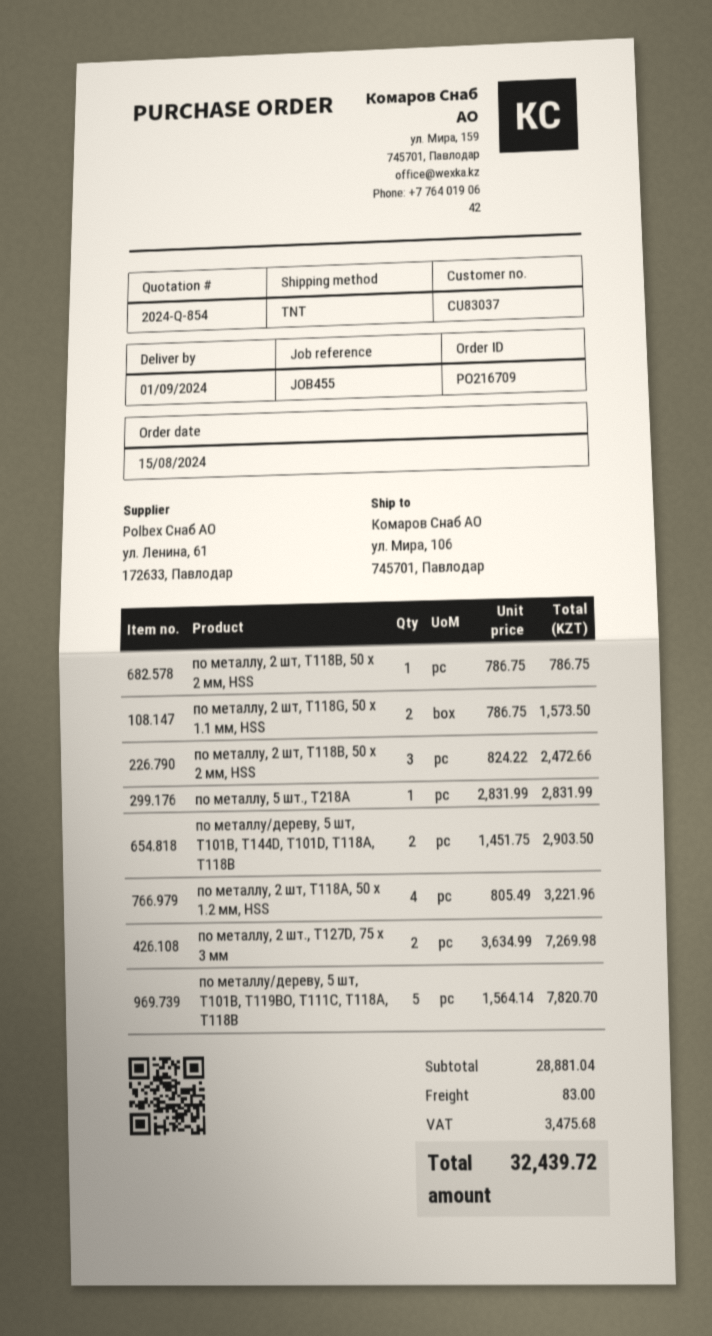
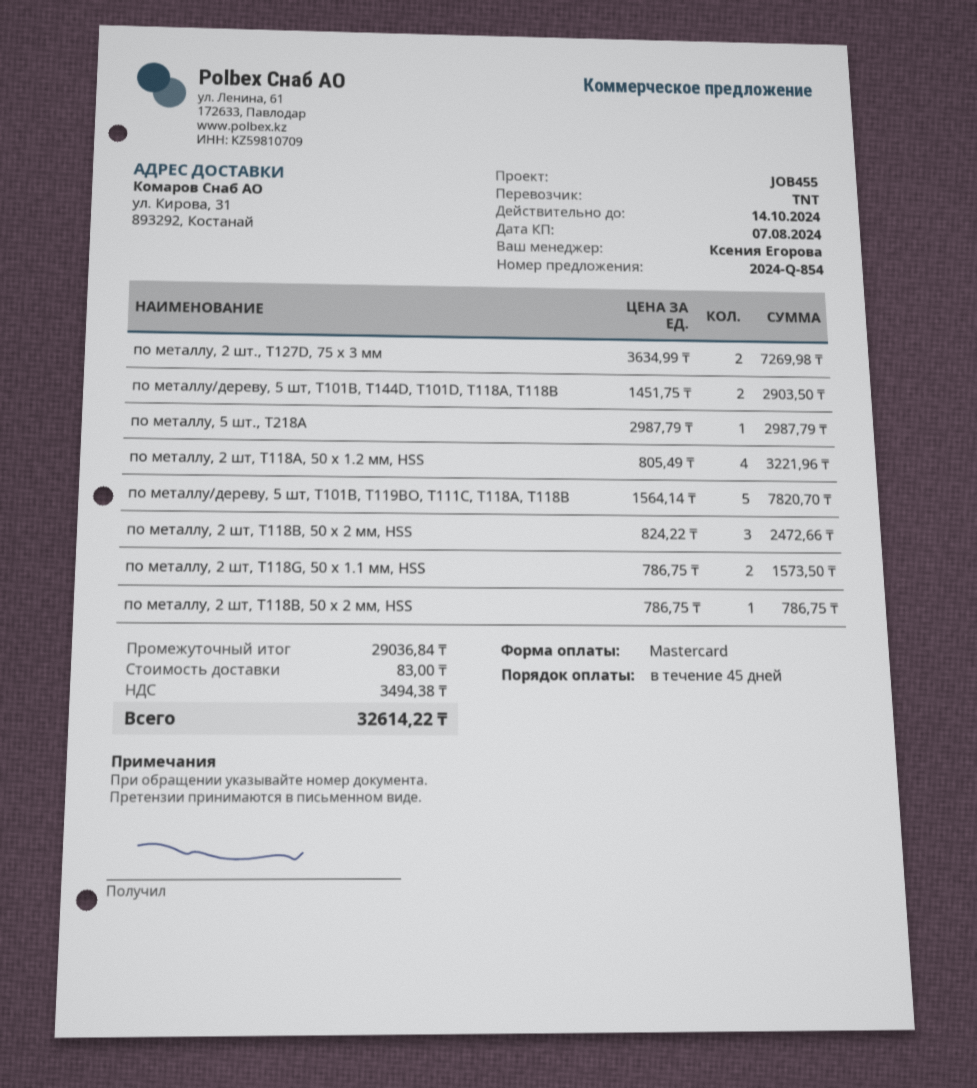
ship to: ул. Мира, 106, 745701, Павлодар -> ул. Кирова, 31, 893292, Костанай
по металлу, 5 шт., Т218А: 1 x 2831.99 = 2831.99 -> 1 x 2987.79 = 2987.79
subtotal: 28881.04 -> 29036.84
tax: 3475.68 -> 3494.38
total: 32439.72 -> 32614.22

